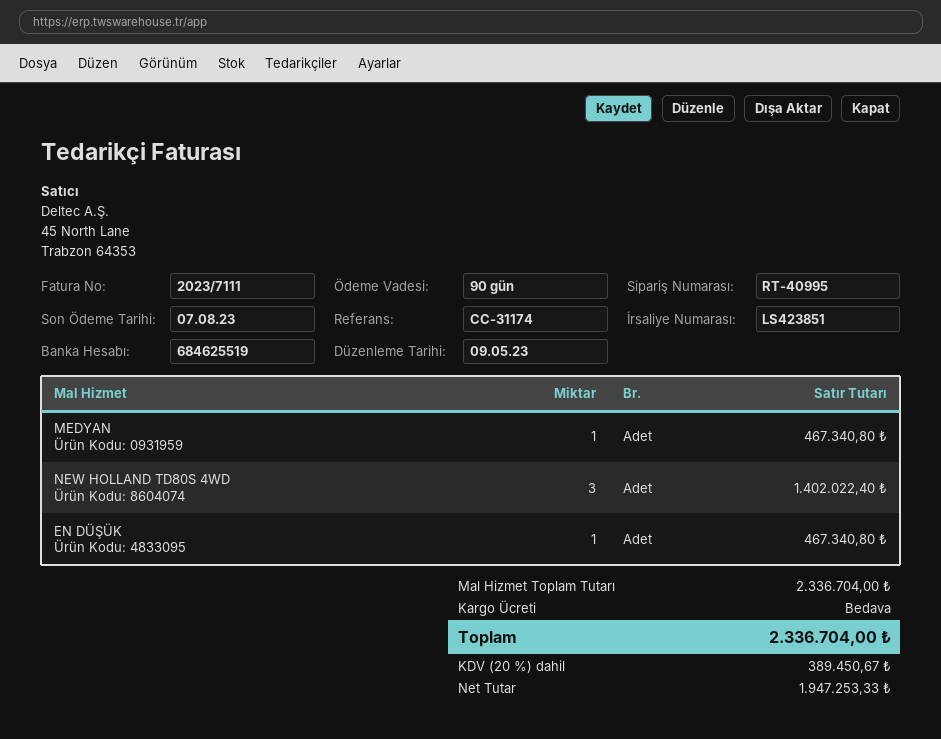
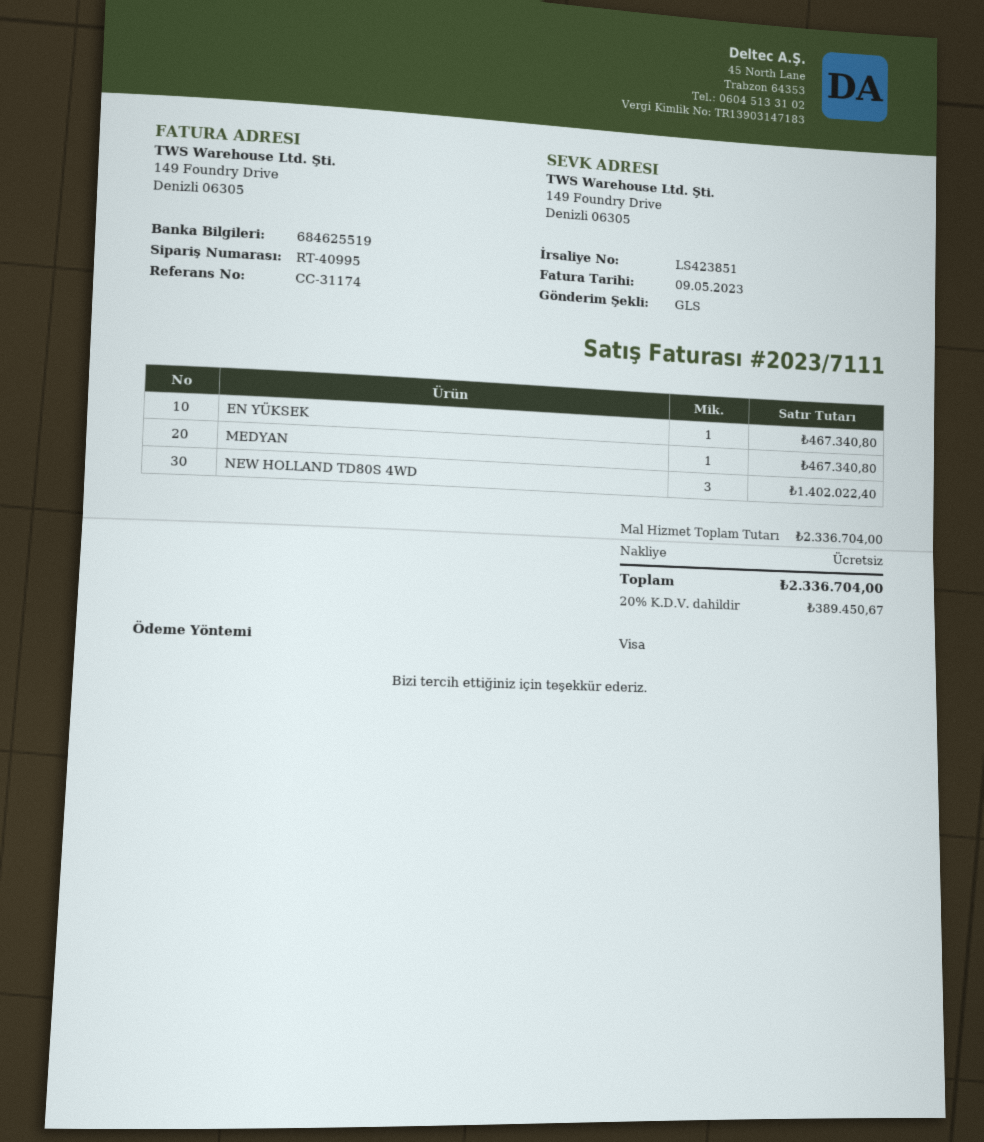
EN DÜŞÜK: 1 for 467340.80 -> none
EN YÜKSEK: none -> 1 for 467340.80

